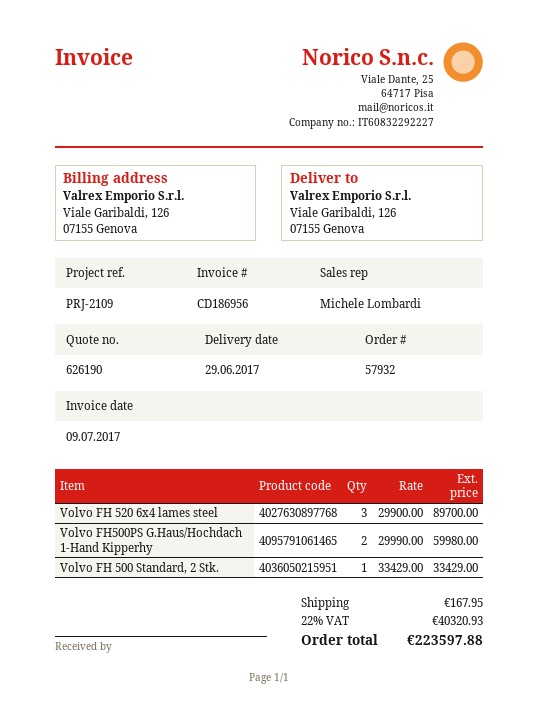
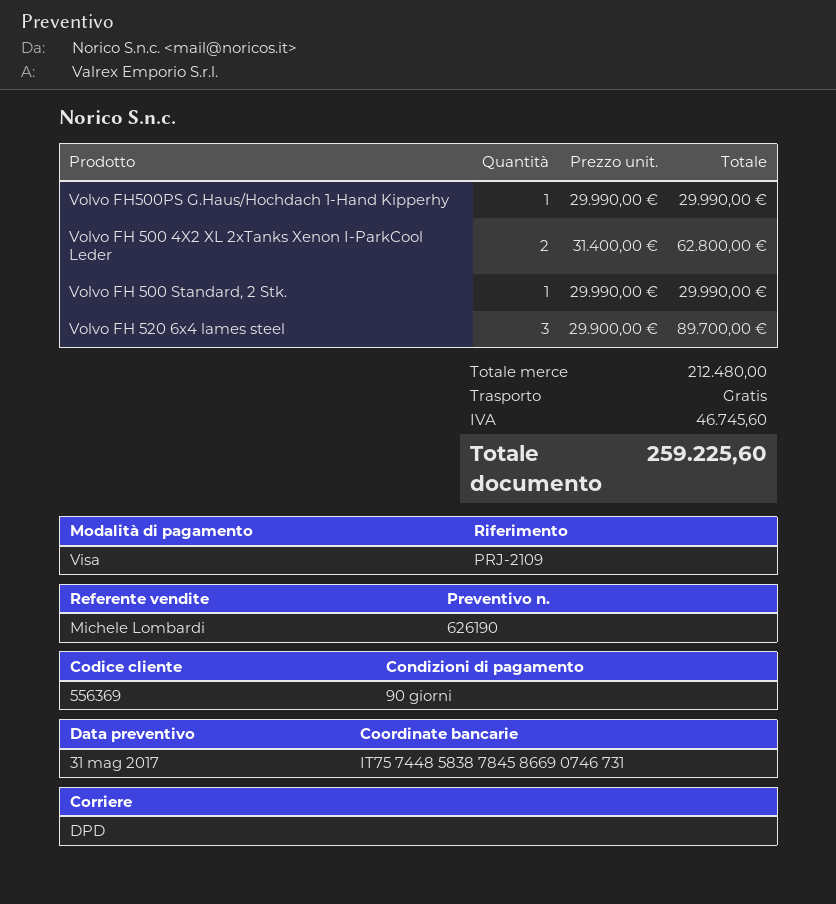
Volvo FH500PS G.Haus/Hochdach 1-Hand Kipperhy: 2 x 29990.00 = 59980.00 -> 1 x 29990.00 = 29990.00
Volvo FH 500 Standard, 2 Stk.: 1 x 33429.00 = 33429.00 -> 1 x 29990.00 = 29990.00
Volvo FH 500 4X2 XL 2xTanks Xenon I-ParkCool Leder: none -> 2 x 31400.00 = 62800.00
shipping: 167.95 -> 0.00
tax: 40320.93 -> 46745.60
total: 223597.88 -> 259225.60

